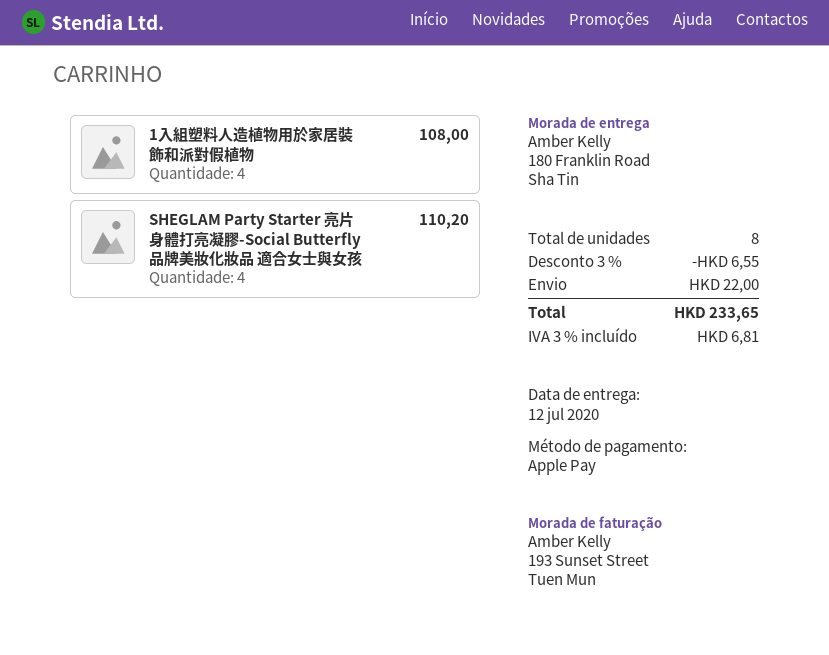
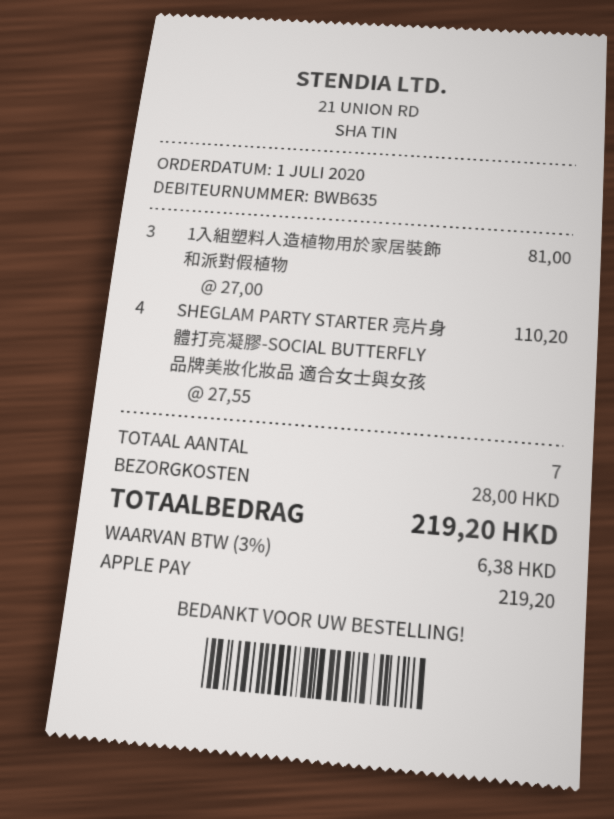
1入組塑料人造植物用於家居裝飾和派對假植物: 4 for 108.00 -> 3 for 81.00
total quantity: 8 -> 7
discount: 3% = 6.55 -> none
shipping: 22.00 -> 28.00
tax: 3% = 6.81 -> 3% = 6.38
total: 233.65 -> 219.20

